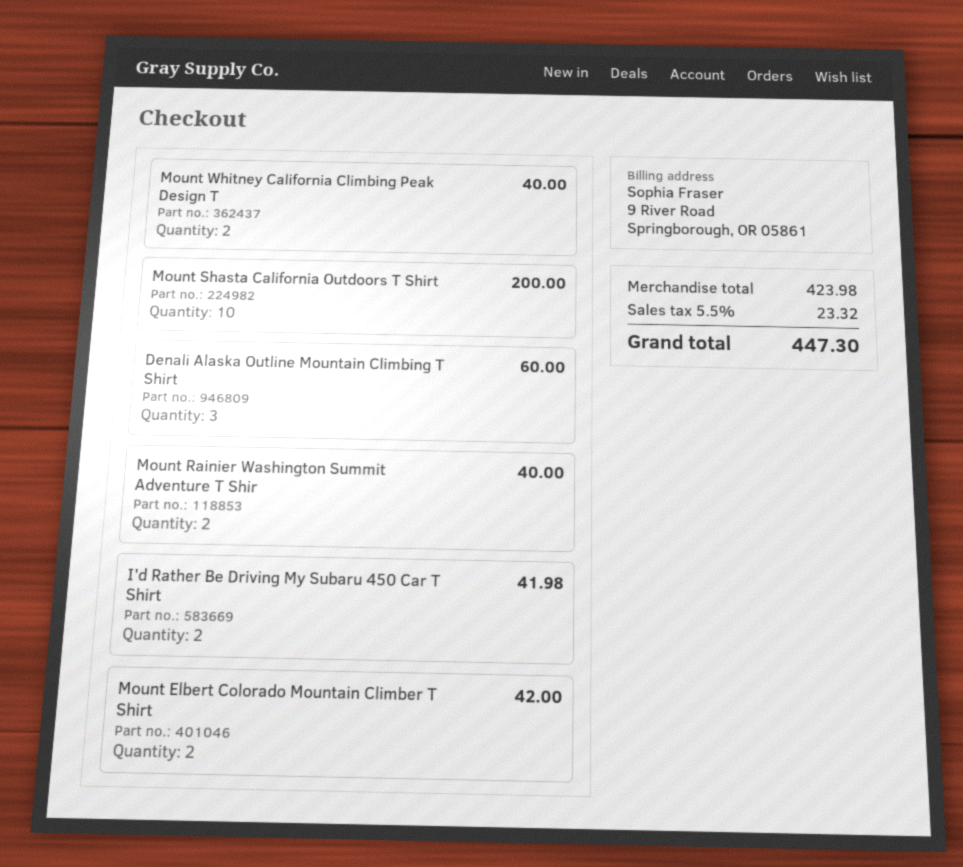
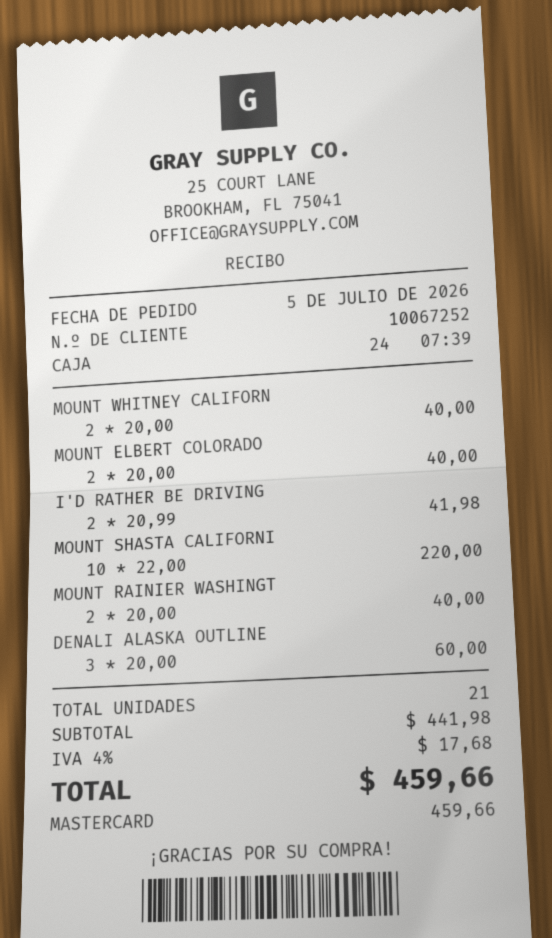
Mount Shasta California Outdoors T Shirt: 10 for 200.00 -> 10 for 220.00
Mount Elbert Colorado Mountain Climber T Shirt: 2 for 42.00 -> 2 for 40.00
subtotal: 423.98 -> 441.98
tax: 5.5% = 23.32 -> 4% = 17.68
total: 447.30 -> 459.66

